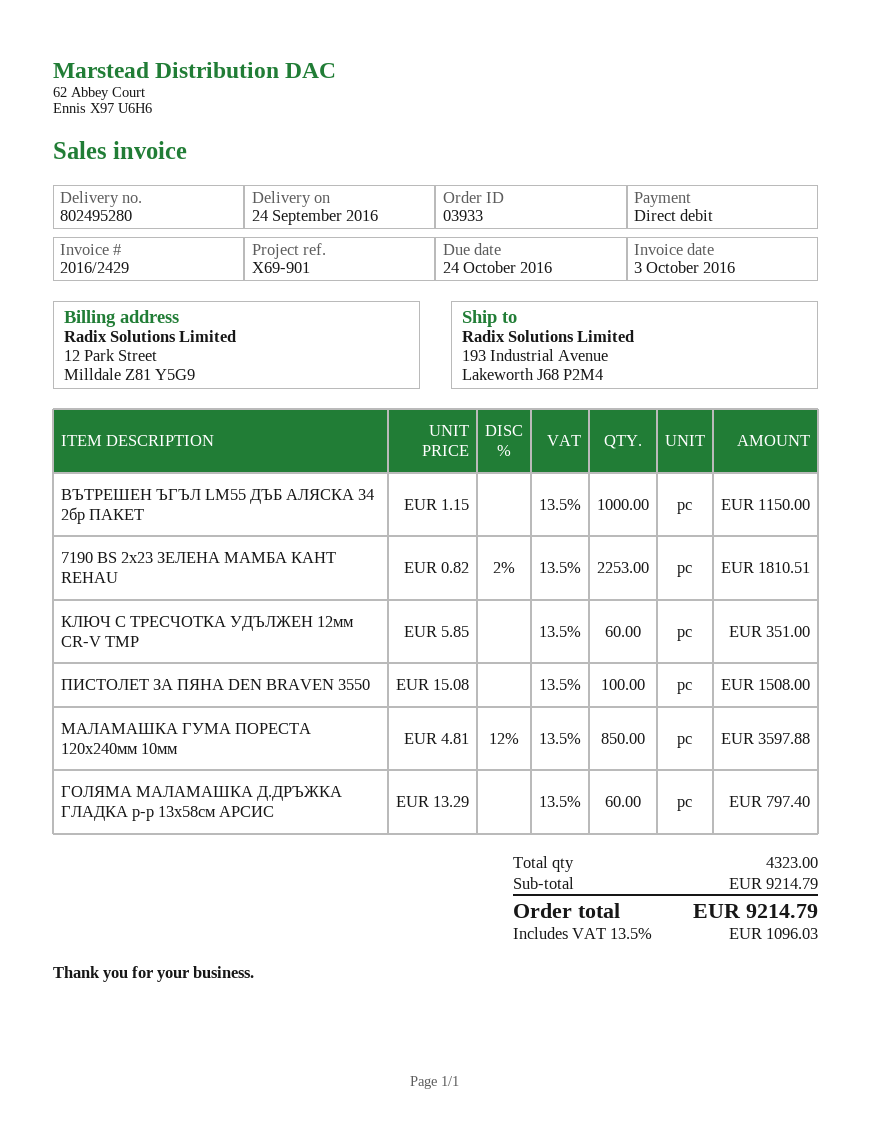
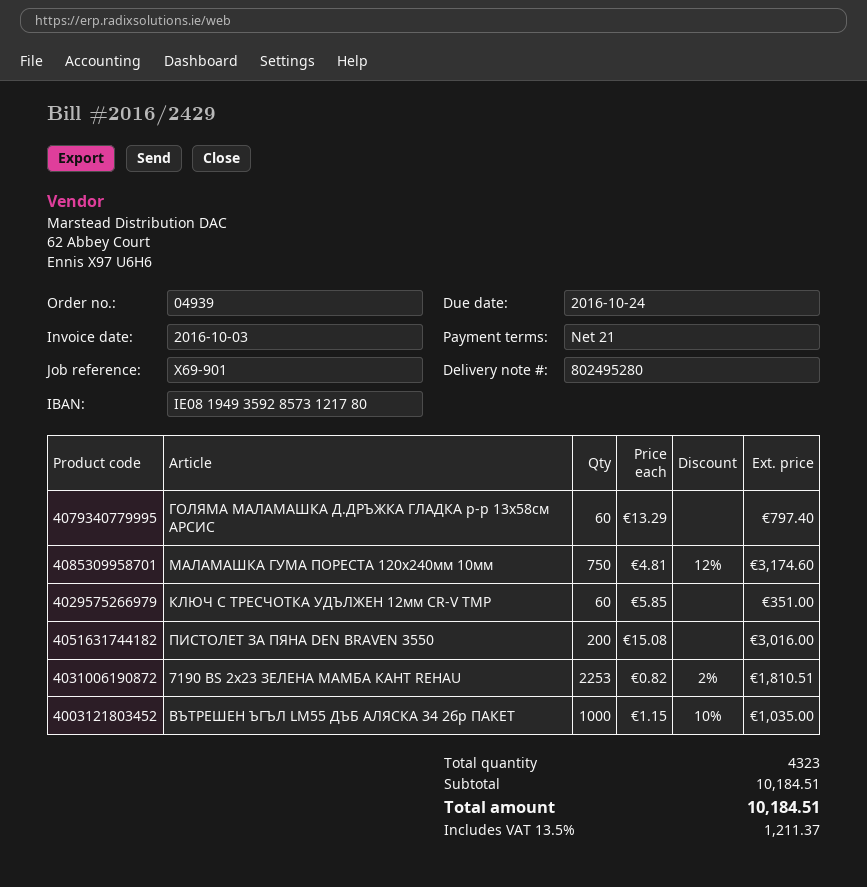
order number: 03933 -> 04939
ВЪТРЕШЕН ЪГЪЛ LM55 ДЪБ АЛЯСКА 34 2бр ПАКЕТ: 1000 x 1.15 = 1150.00 -> 1000 x 1.15 - 10% = 1035.00
ПИСТОЛЕТ ЗА ПЯНА DEN BRAVEN 3550: 100 x 15.08 = 1508.00 -> 200 x 15.08 = 3016.00
МАЛАМАШКА ГУМА ПОРЕСТА 120х240мм 10мм: 850 x 4.81 - 12% = 3597.88 -> 750 x 4.81 - 12% = 3174.60
subtotal: 9214.79 -> 10184.51
tax: 13.5% = 1096.03 -> 13.5% = 1211.37
total: 9214.79 -> 10184.51

